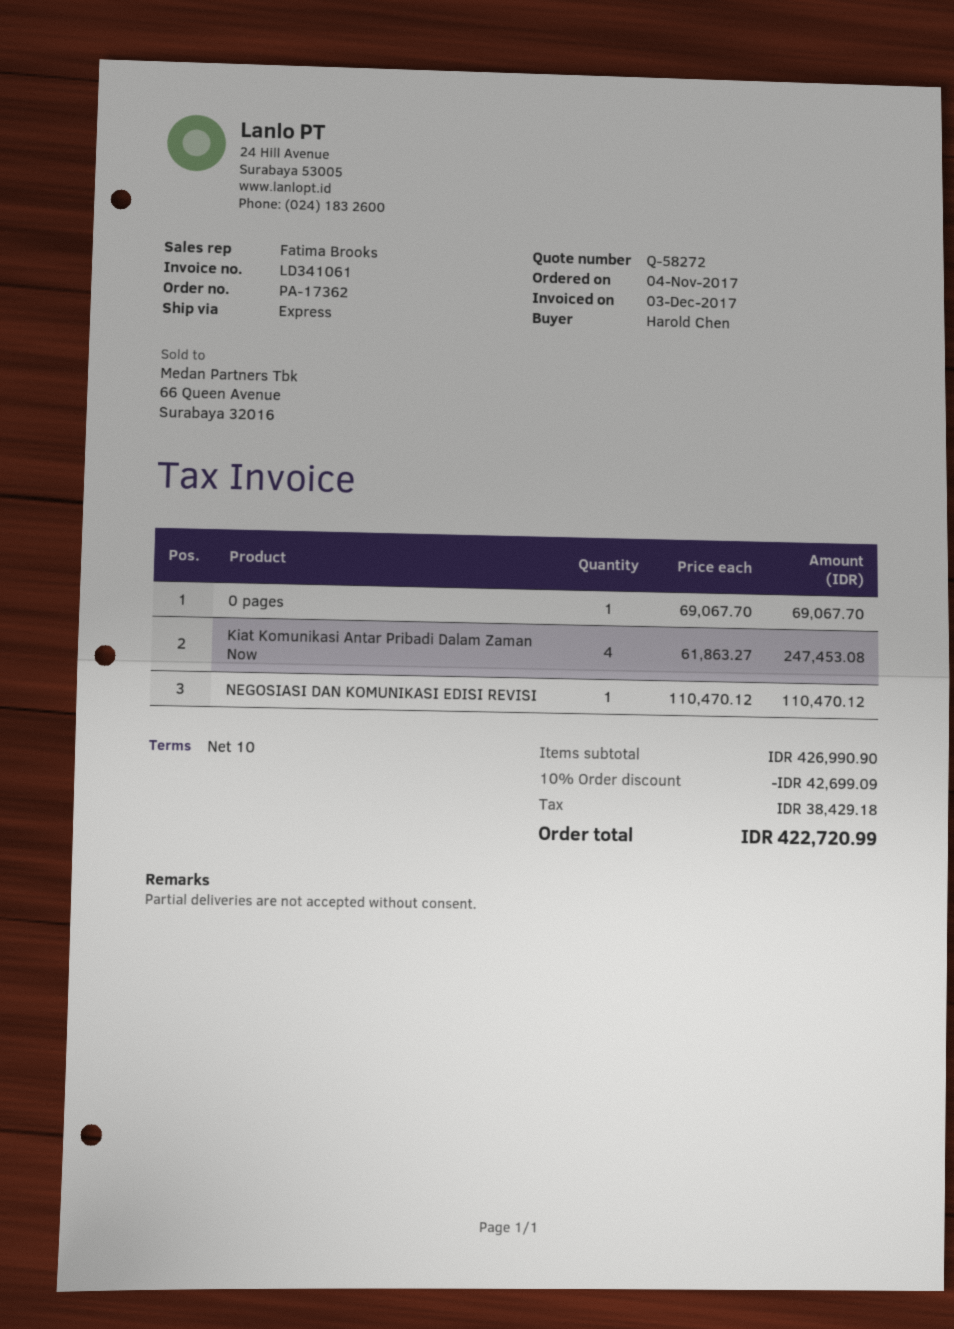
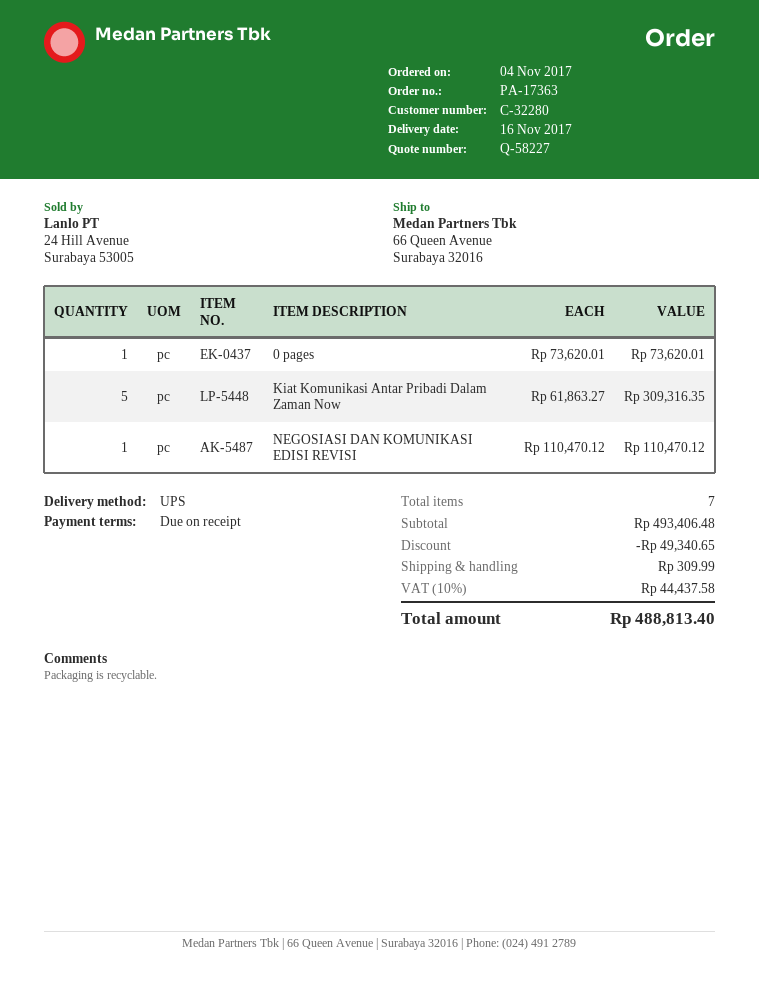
quote number: Q-58272 -> Q-58227
order number: PA-17362 -> PA-17363
payment terms: 10 days -> on receipt
shipping method: express -> UPS
0 pages: 1 x 69067.70 = 69067.70 -> 1 x 73620.01 = 73620.01
Kiat Komunikasi Antar Pribadi Dalam Zaman Now: 4 x 61863.27 = 247453.08 -> 5 x 61863.27 = 309316.35
subtotal: 426990.90 -> 493406.48
discount: 42699.09 -> 49340.65
shipping: none -> 309.99
tax: 38429.18 -> 44437.58
total: 422720.99 -> 488813.40

